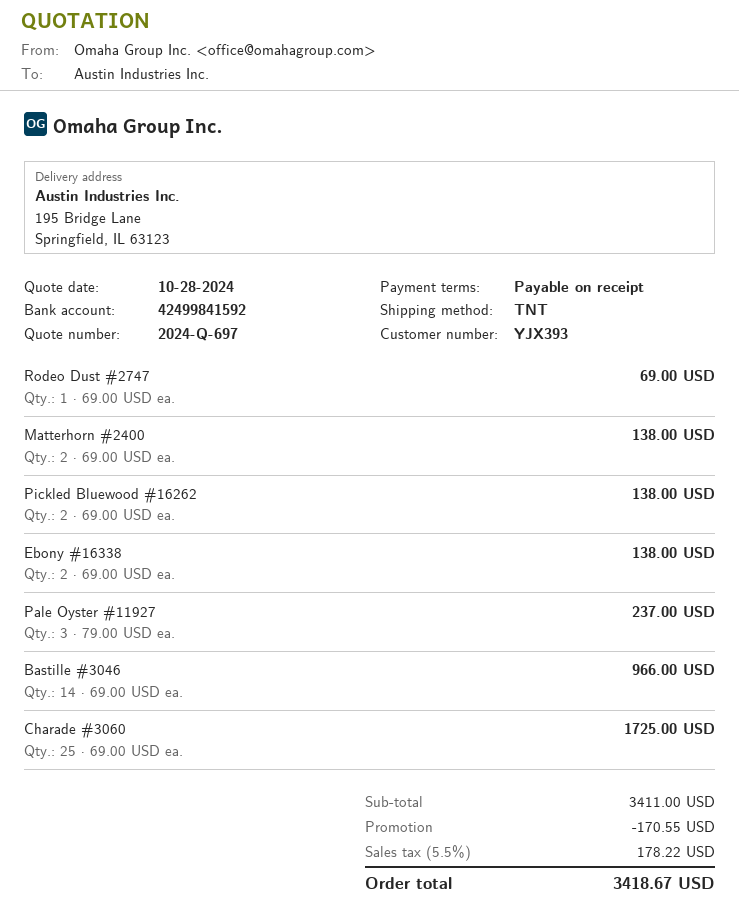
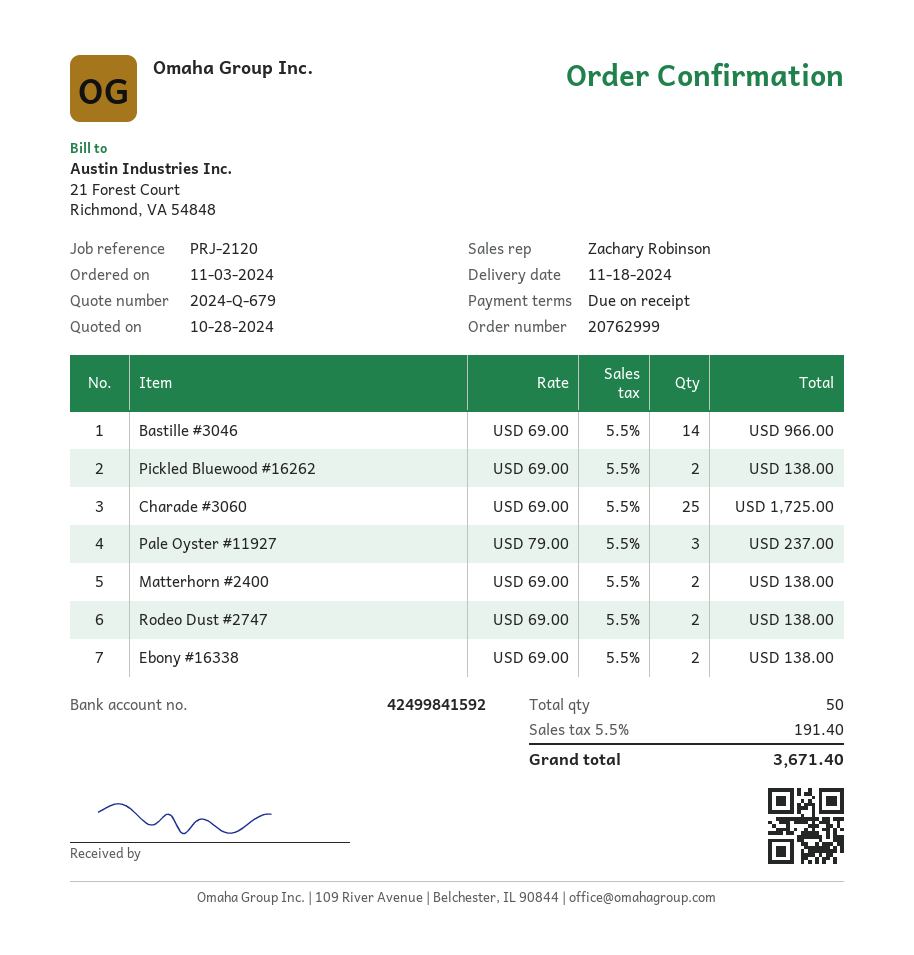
quote number: 2024-Q-697 -> 2024-Q-679
Rodeo Dust #2747: 1 x 69.00 = 69.00 -> 2 x 69.00 = 138.00
discount: 170.55 -> none
tax: 5.5% = 178.22 -> 5.5% = 191.40
total: 3418.67 -> 3671.40

